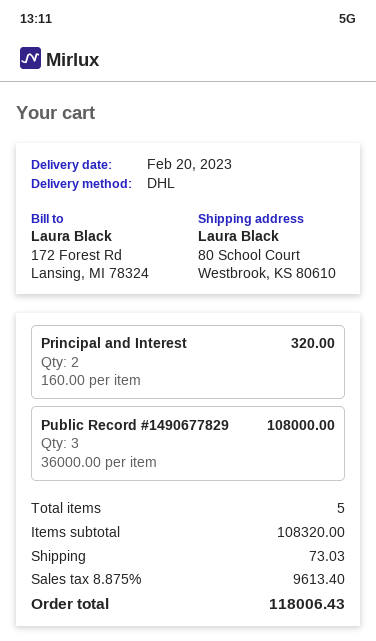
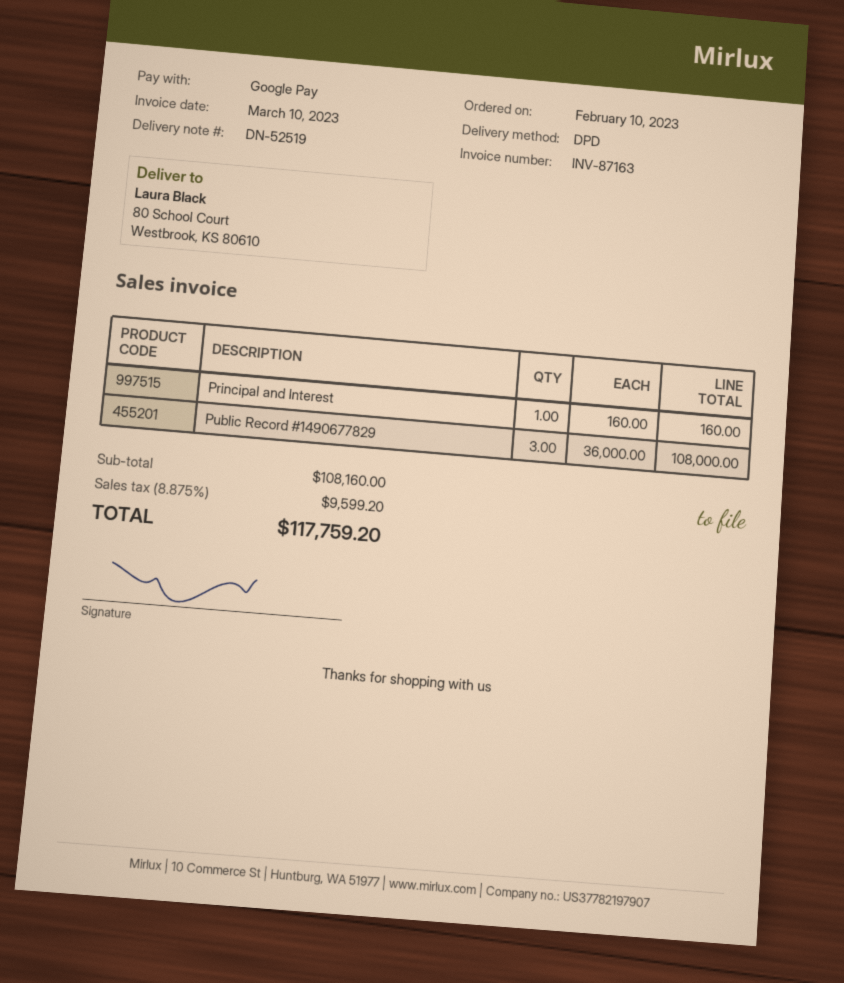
shipping method: DHL -> DPD
Principal and Interest: 2 x 160.00 = 320.00 -> 1 x 160.00 = 160.00
subtotal: 108320.00 -> 108160.00
shipping: 73.03 -> none
tax: 8.875% = 9613.40 -> 8.875% = 9599.20
total: 118006.43 -> 117759.20

